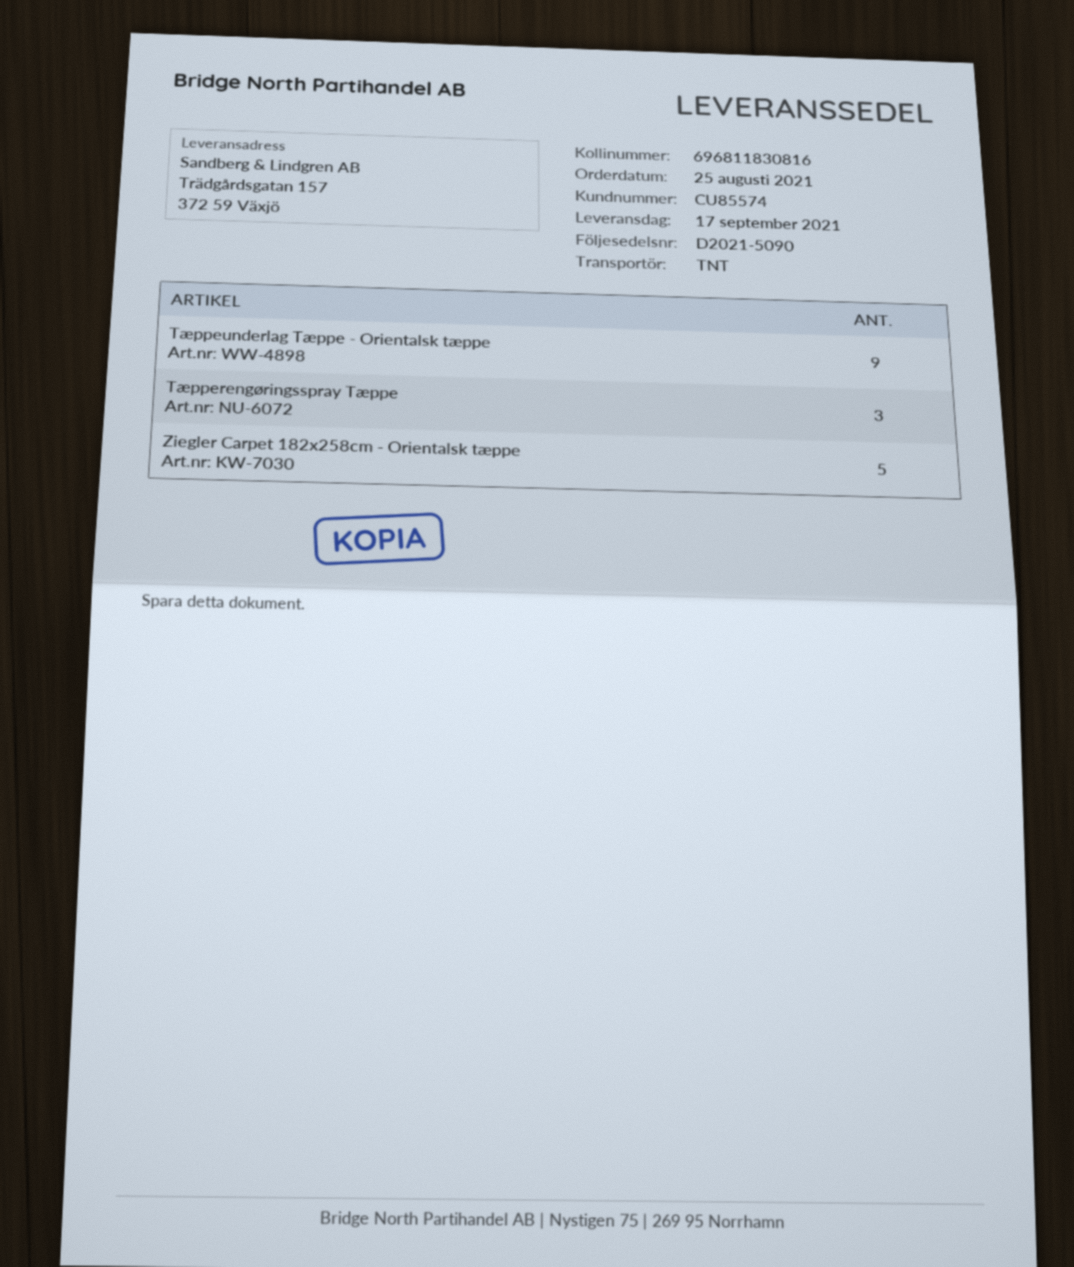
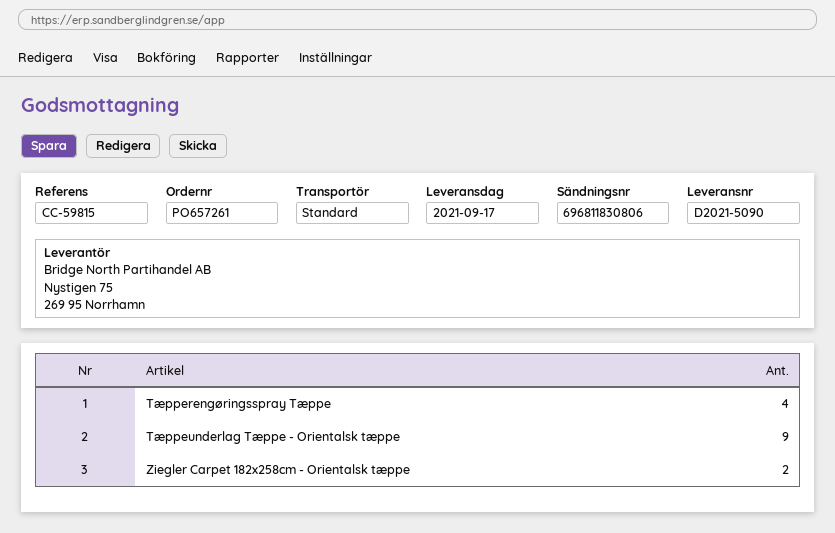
shipping method: TNT -> standard
tracking number: 696811830816 -> 696811830806
Tæpperengøringsspray Tæppe: 3 -> 4
Ziegler Carpet 182x258cm - Orientalsk tæppe: 5 -> 2

